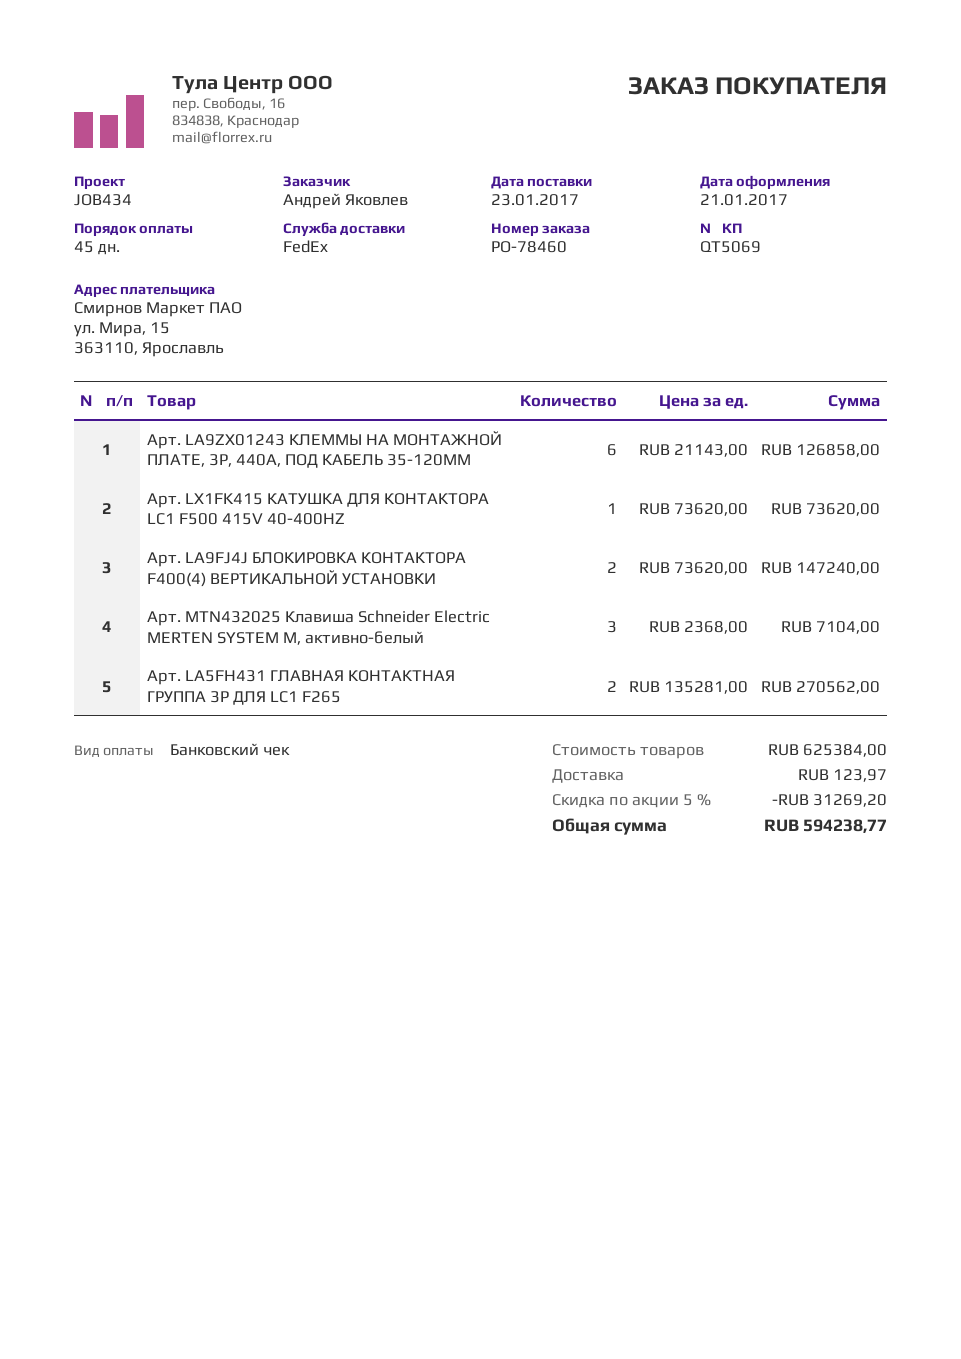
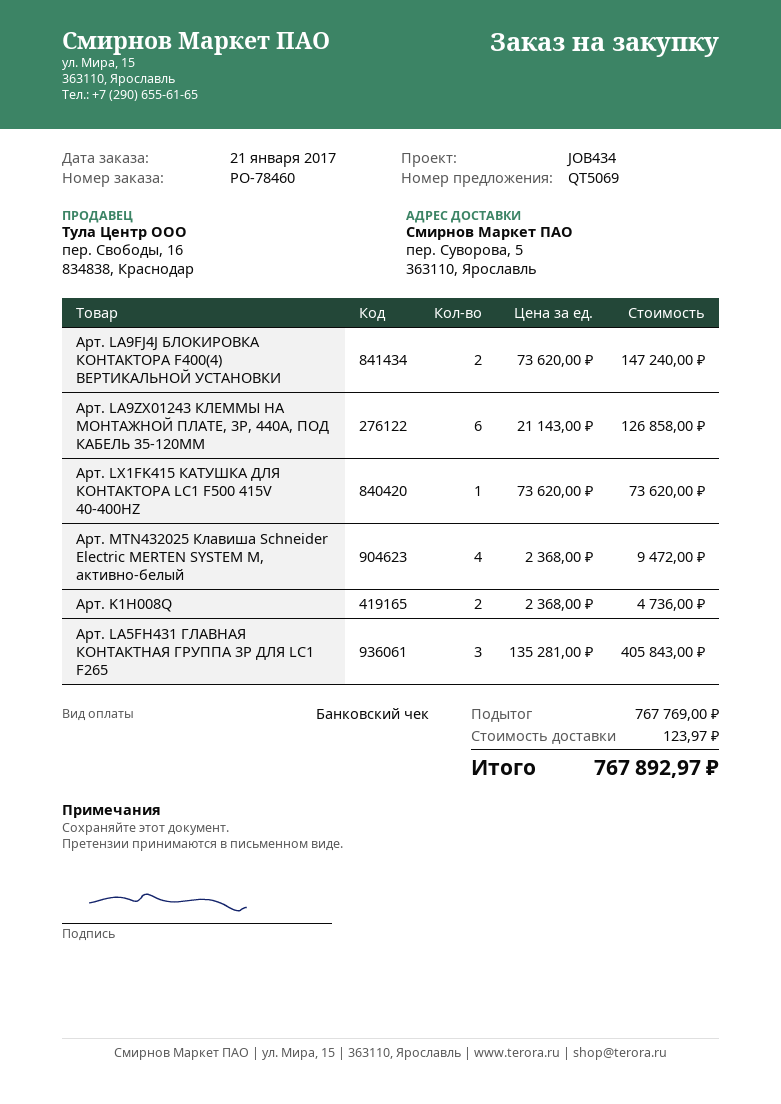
Арт. MTN432025 Клавиша Schneider Electric MERTEN SYSTEM M, активно-белый: 3 x 2368.00 = 7104.00 -> 4 x 2368.00 = 9472.00
Арт. LA5FH431 ГЛАВНАЯ КОНТАКТНАЯ ГРУППА 3Р ДЛЯ LC1 F265: 2 x 135281.00 = 270562.00 -> 3 x 135281.00 = 405843.00
Арт. K1H008Q: none -> 2 x 2368.00 = 4736.00
subtotal: 625384.00 -> 767769.00
discount: 5% = 31269.20 -> none
total: 594238.77 -> 767892.97

